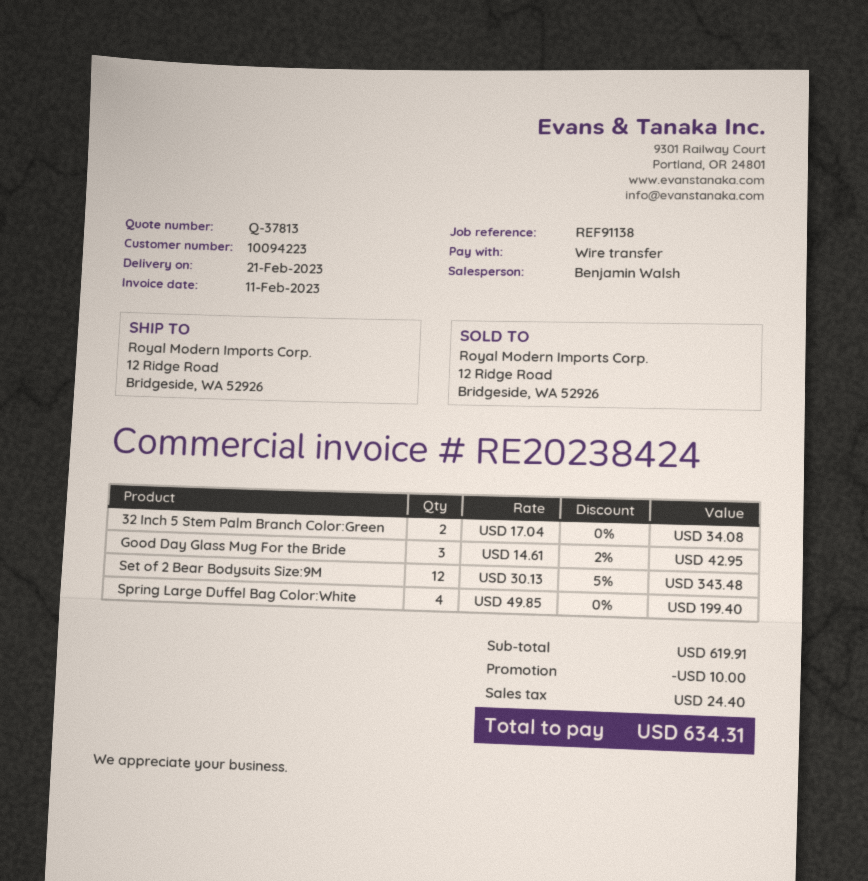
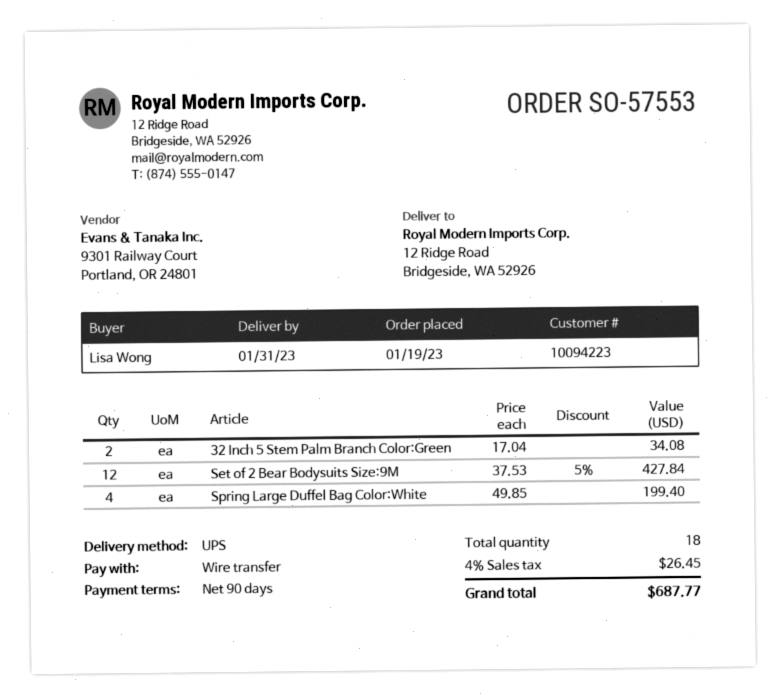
delivery date: 2023-02-21 -> 2023-01-31
Good Day Glass Mug For the Bride: 3 x 14.61 - 2% = 42.95 -> none
Set of 2 Bear Bodysuits Size:9M: 12 x 30.13 - 5% = 343.48 -> 12 x 37.53 - 5% = 427.84
discount: 10.00 -> none
tax: 24.40 -> 26.45
total: 634.31 -> 687.77

